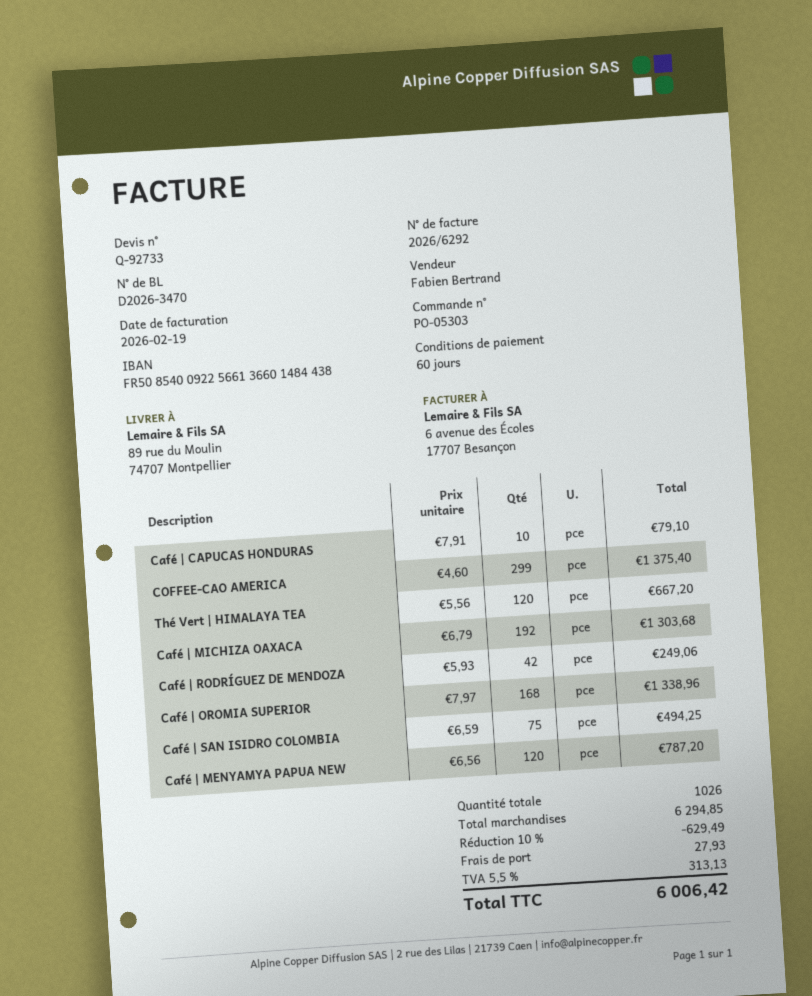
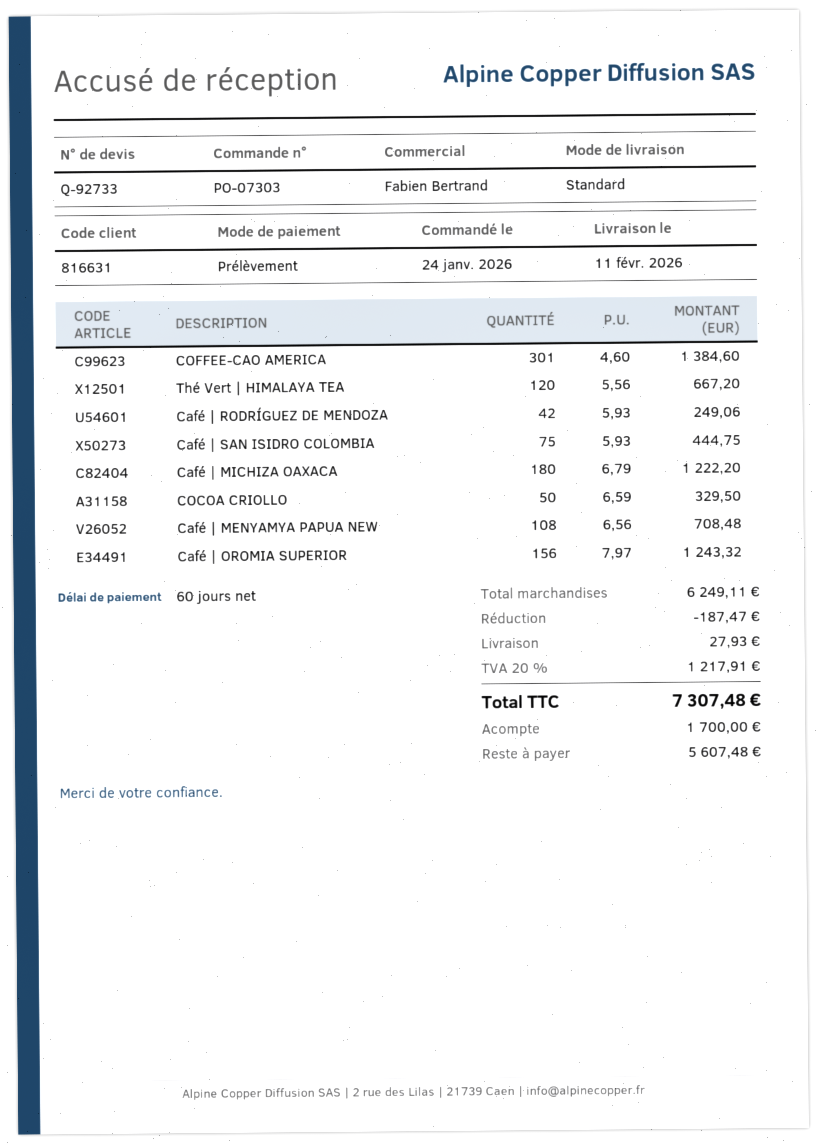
order number: PO-05303 -> PO-07303
Café | CAPUCAS HONDURAS: 10 x 7.91 = 79.10 -> none
COFFEE-CAO AMERICA: 299 x 4.60 = 1375.40 -> 301 x 4.60 = 1384.60
Café | MICHIZA OAXACA: 192 x 6.79 = 1303.68 -> 180 x 6.79 = 1222.20
Café | OROMIA SUPERIOR: 168 x 7.97 = 1338.96 -> 156 x 7.97 = 1243.32
Café | SAN ISIDRO COLOMBIA: 75 x 6.59 = 494.25 -> 75 x 5.93 = 444.75
Café | MENYAMYA PAPUA NEW: 120 x 6.56 = 787.20 -> 108 x 6.56 = 708.48
COCOA CRIOLLO: none -> 50 x 6.59 = 329.50
subtotal: 6294.85 -> 6249.11
discount: 629.49 -> 187.47
tax: 5.5% = 313.13 -> 20% = 1217.91
total: 6006.42 -> 7307.48

